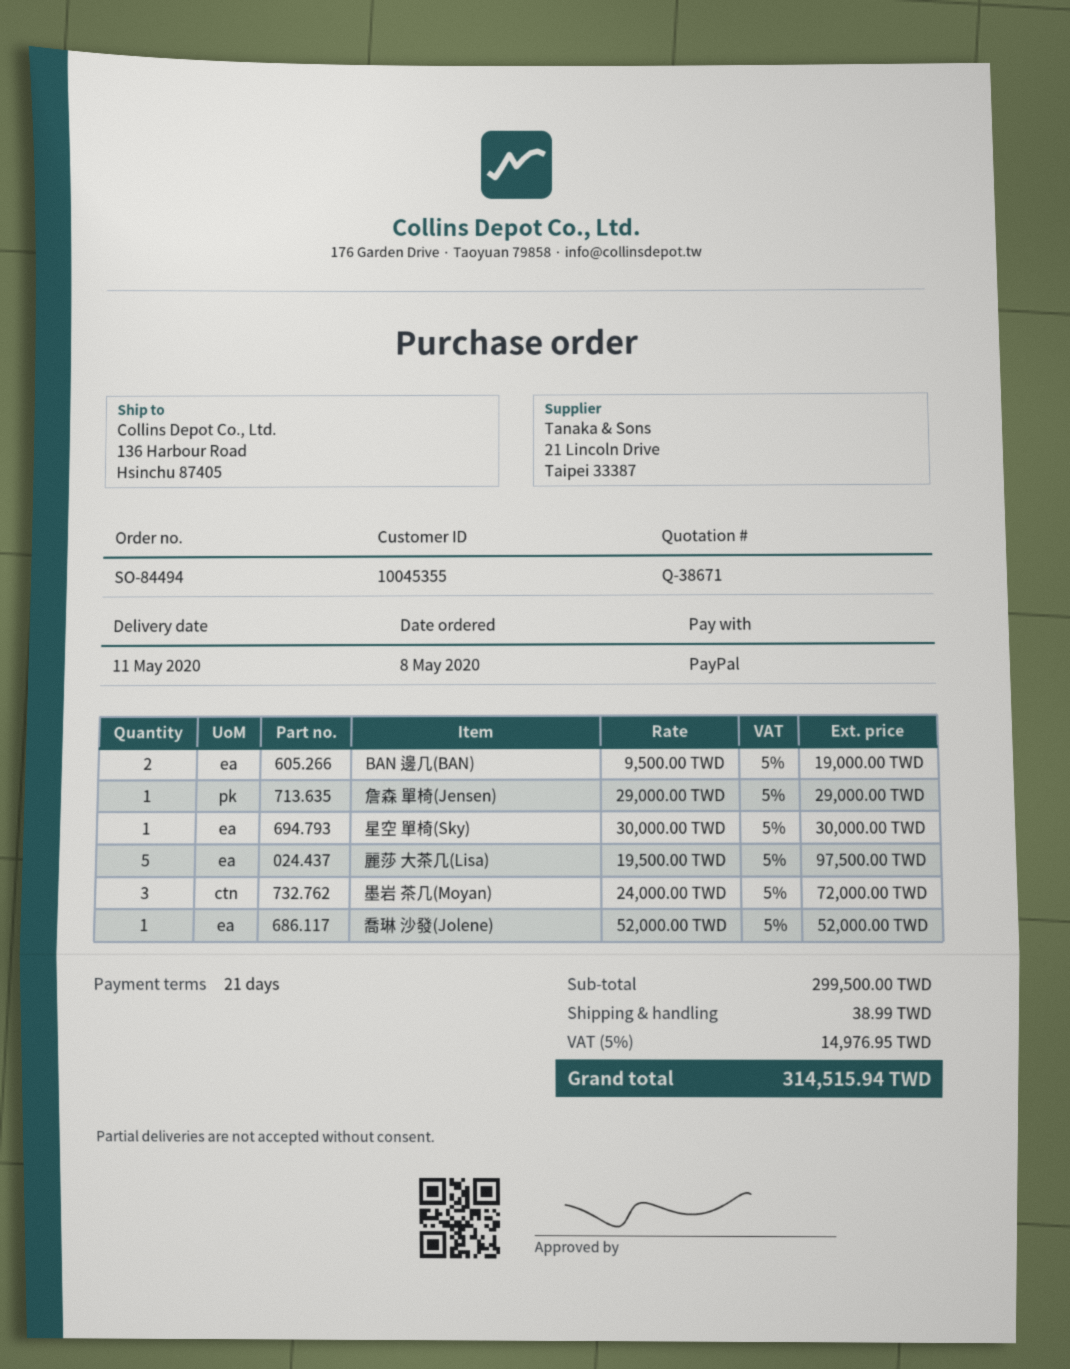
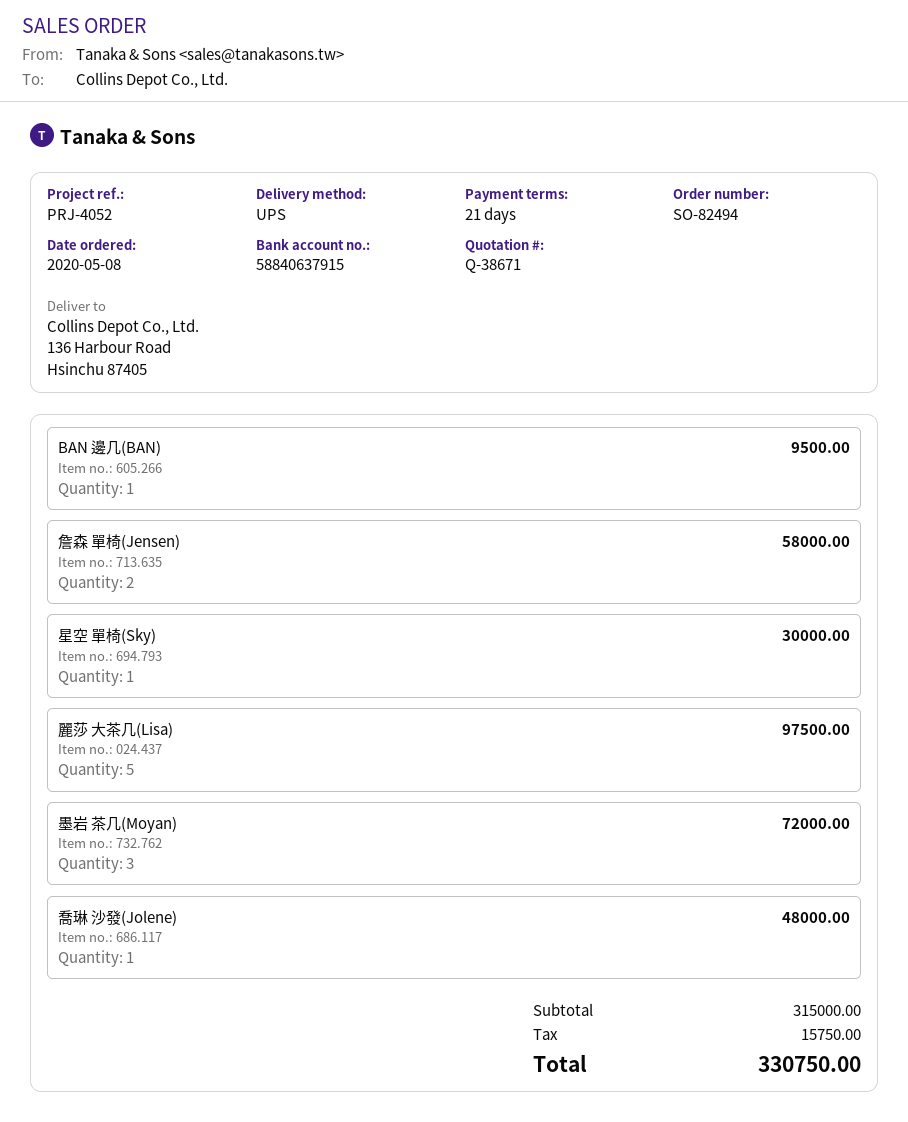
order number: SO-84494 -> SO-82494
BAN 邊几(BAN): 2 for 19000.00 -> 1 for 9500.00
詹森 單椅(Jensen): 1 for 29000.00 -> 2 for 58000.00
喬琳 沙發(Jolene): 1 for 52000.00 -> 1 for 48000.00
subtotal: 299500.00 -> 315000.00
shipping: 38.99 -> none
tax: 14976.95 -> 15750.00
total: 314515.94 -> 330750.00

